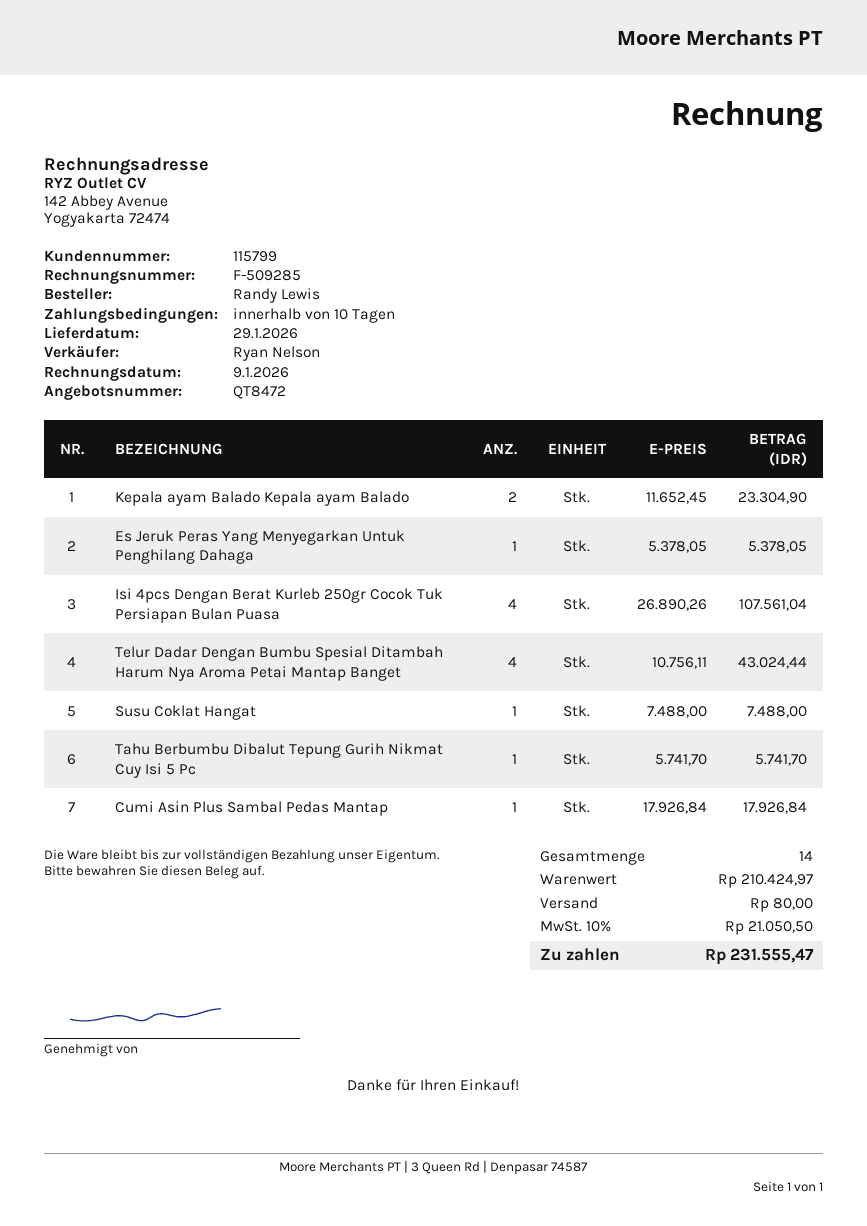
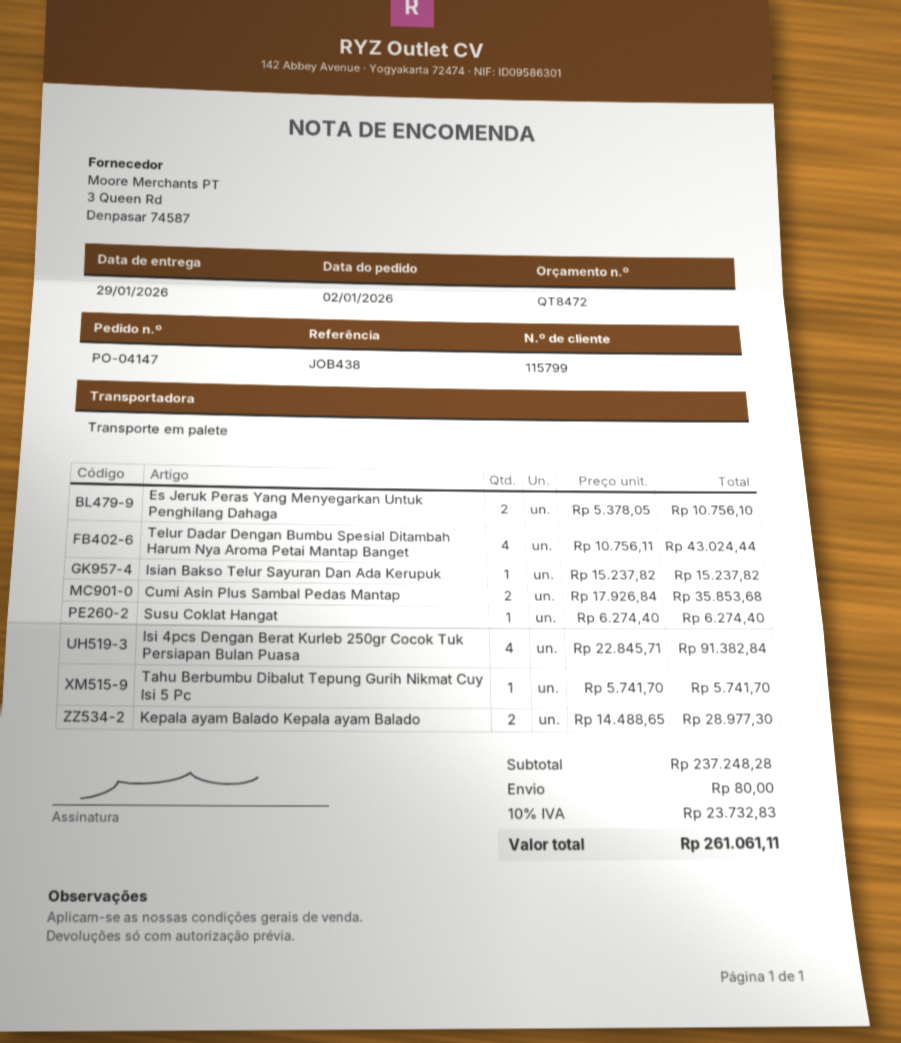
Kepala ayam Balado Kepala ayam Balado: 2 x 11652.45 = 23304.90 -> 2 x 14488.65 = 28977.30
Es Jeruk Peras Yang Menyegarkan Untuk Penghilang Dahaga: 1 x 5378.05 = 5378.05 -> 2 x 5378.05 = 10756.10
Isi 4pcs Dengan Berat Kurleb 250gr Cocok Tuk Persiapan Bulan Puasa: 4 x 26890.26 = 107561.04 -> 4 x 22845.71 = 91382.84
Susu Coklat Hangat: 1 x 7488.00 = 7488.00 -> 1 x 6274.40 = 6274.40
Cumi Asin Plus Sambal Pedas Mantap: 1 x 17926.84 = 17926.84 -> 2 x 17926.84 = 35853.68
Isian Bakso Telur Sayuran Dan Ada Kerupuk: none -> 1 x 15237.82 = 15237.82
subtotal: 210424.97 -> 237248.28
tax: 10% = 21050.50 -> 10% = 23732.83
total: 231555.47 -> 261061.11

